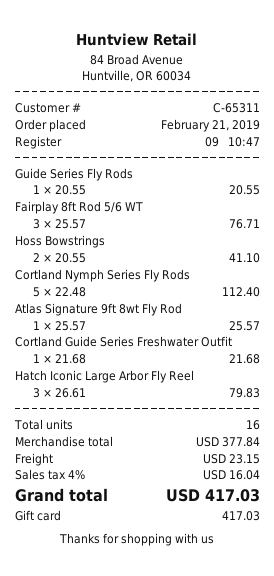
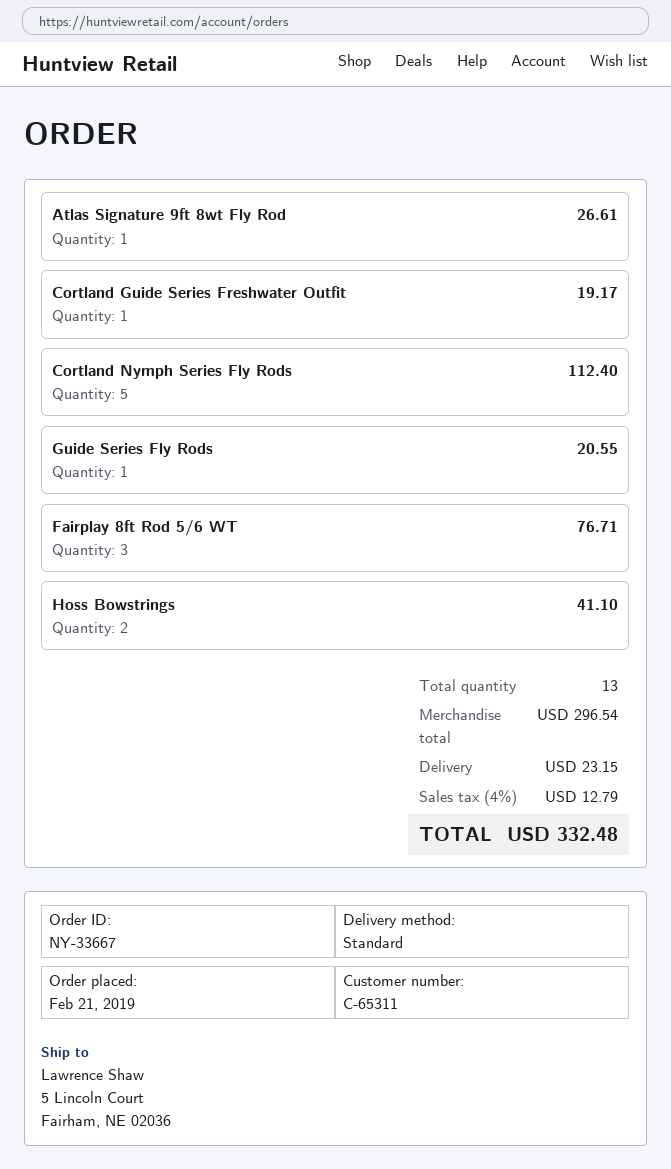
Atlas Signature 9ft 8wt Fly Rod: 1 for 25.57 -> 1 for 26.61
Cortland Guide Series Freshwater Outfit: 1 for 21.68 -> 1 for 19.17
Hatch Iconic Large Arbor Fly Reel: 3 for 79.83 -> none
total quantity: 16 -> 13
subtotal: 377.84 -> 296.54
tax: 4% = 16.04 -> 4% = 12.79
total: 417.03 -> 332.48

